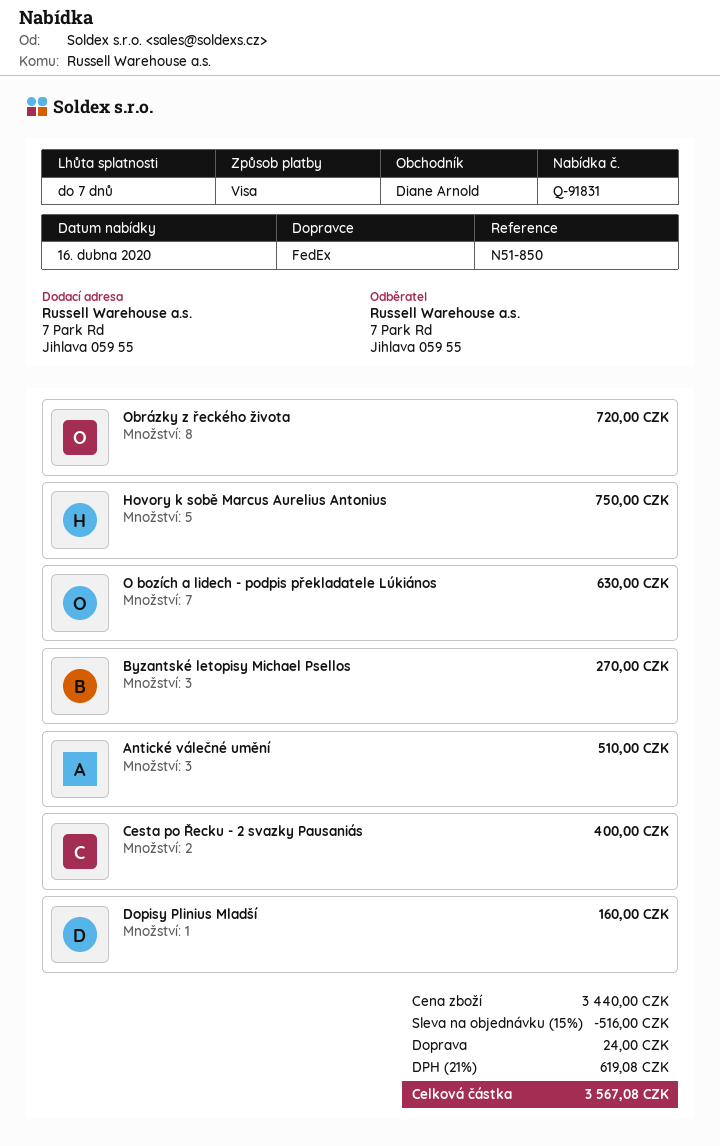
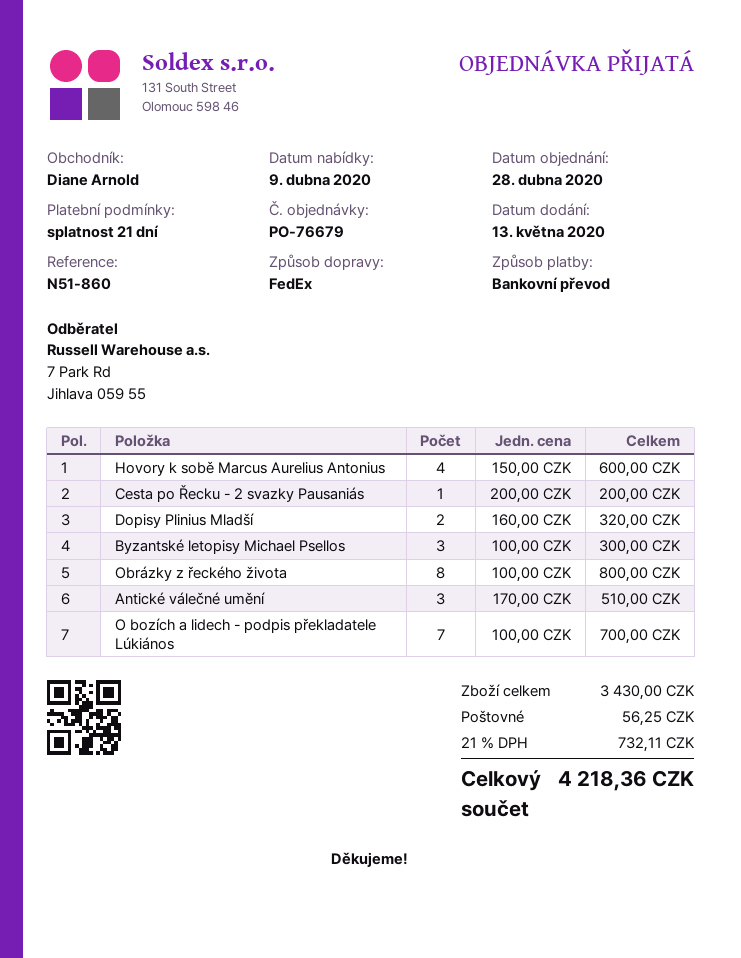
quote date: 2020-04-16 -> 2020-04-09
payment terms: 7 days -> 21 days
reference: N51-850 -> N51-860
payment method: Visa -> bank transfer
Obrázky z řeckého života: 8 for 720.00 -> 8 for 800.00
Hovory k sobě Marcus Aurelius Antonius: 5 for 750.00 -> 4 for 600.00
O bozích a lidech - podpis překladatele Lúkiános: 7 for 630.00 -> 7 for 700.00
Byzantské letopisy Michael Psellos: 3 for 270.00 -> 3 for 300.00
Cesta po Řecku - 2 svazky Pausaniás: 2 for 400.00 -> 1 for 200.00
Dopisy Plinius Mladší: 1 for 160.00 -> 2 for 320.00
subtotal: 3440.00 -> 3430.00
discount: 15% = 516.00 -> none
shipping: 24.00 -> 56.25
tax: 21% = 619.08 -> 21% = 732.11
total: 3567.08 -> 4218.36

